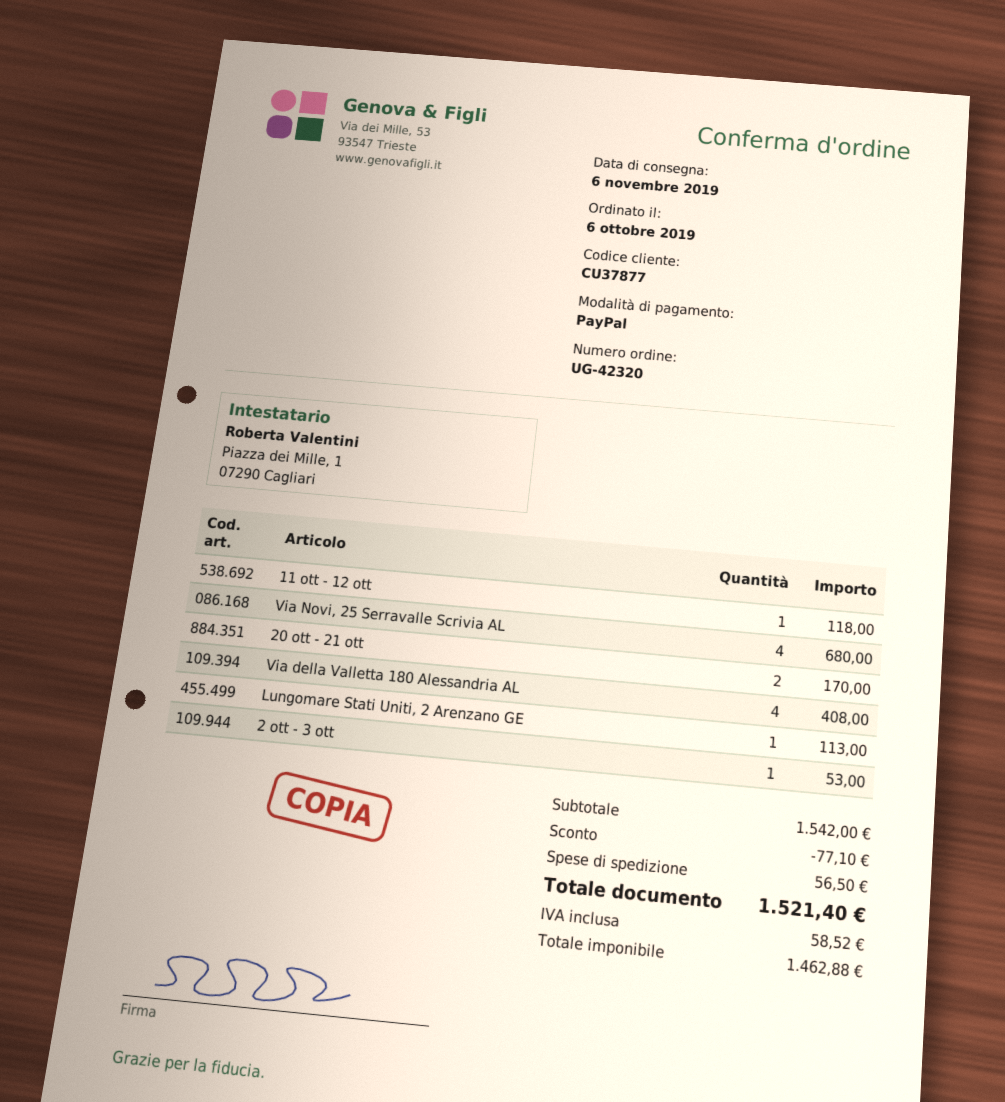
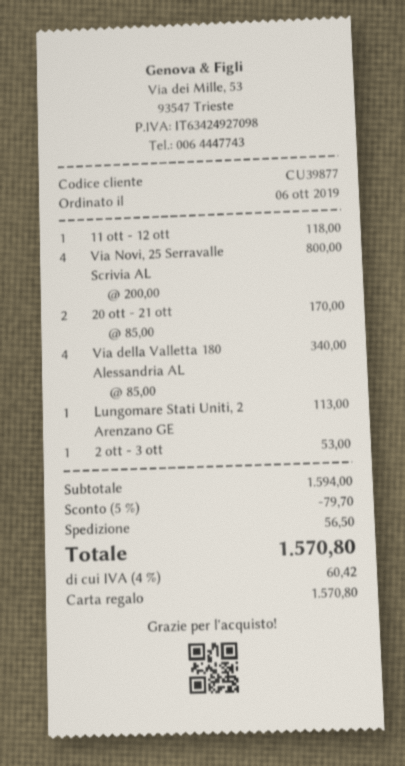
customer number: CU37877 -> CU39877
payment method: PayPal -> gift card
Via Novi, 25 Serravalle Scrivia AL: 4 for 680.00 -> 4 for 800.00
Via della Valletta 180 Alessandria AL: 4 for 408.00 -> 4 for 340.00
subtotal: 1542.00 -> 1594.00
discount: 77.10 -> 79.70
tax: 58.52 -> 60.42
total: 1521.40 -> 1570.80

